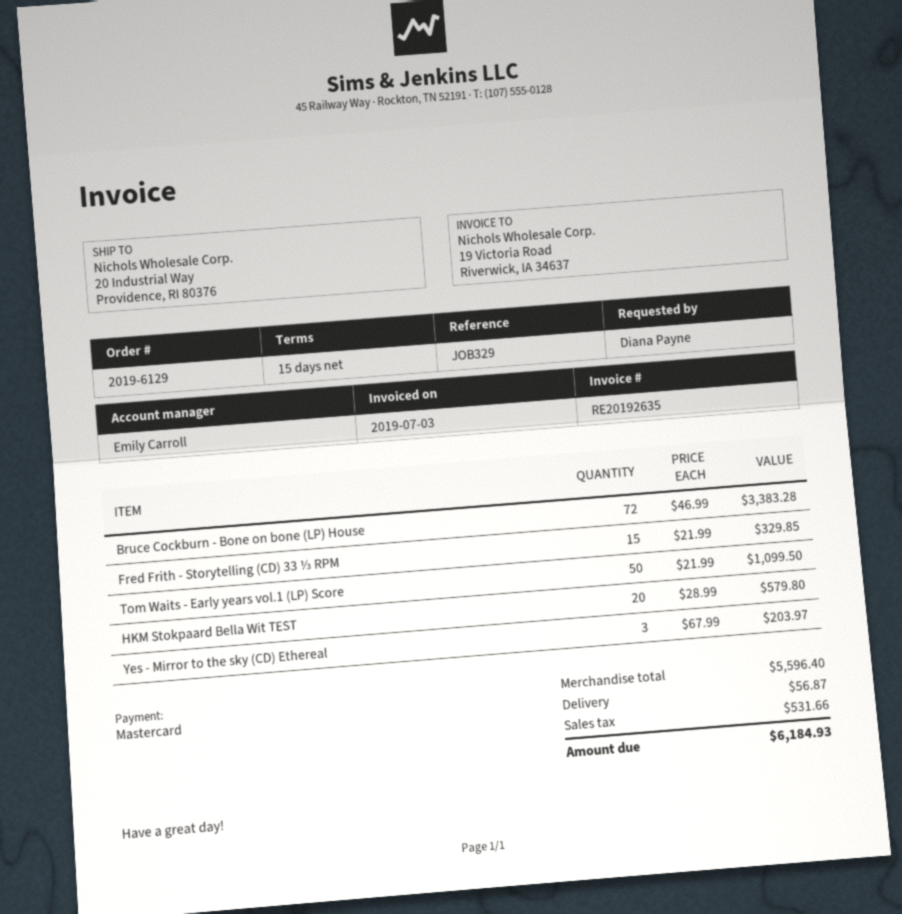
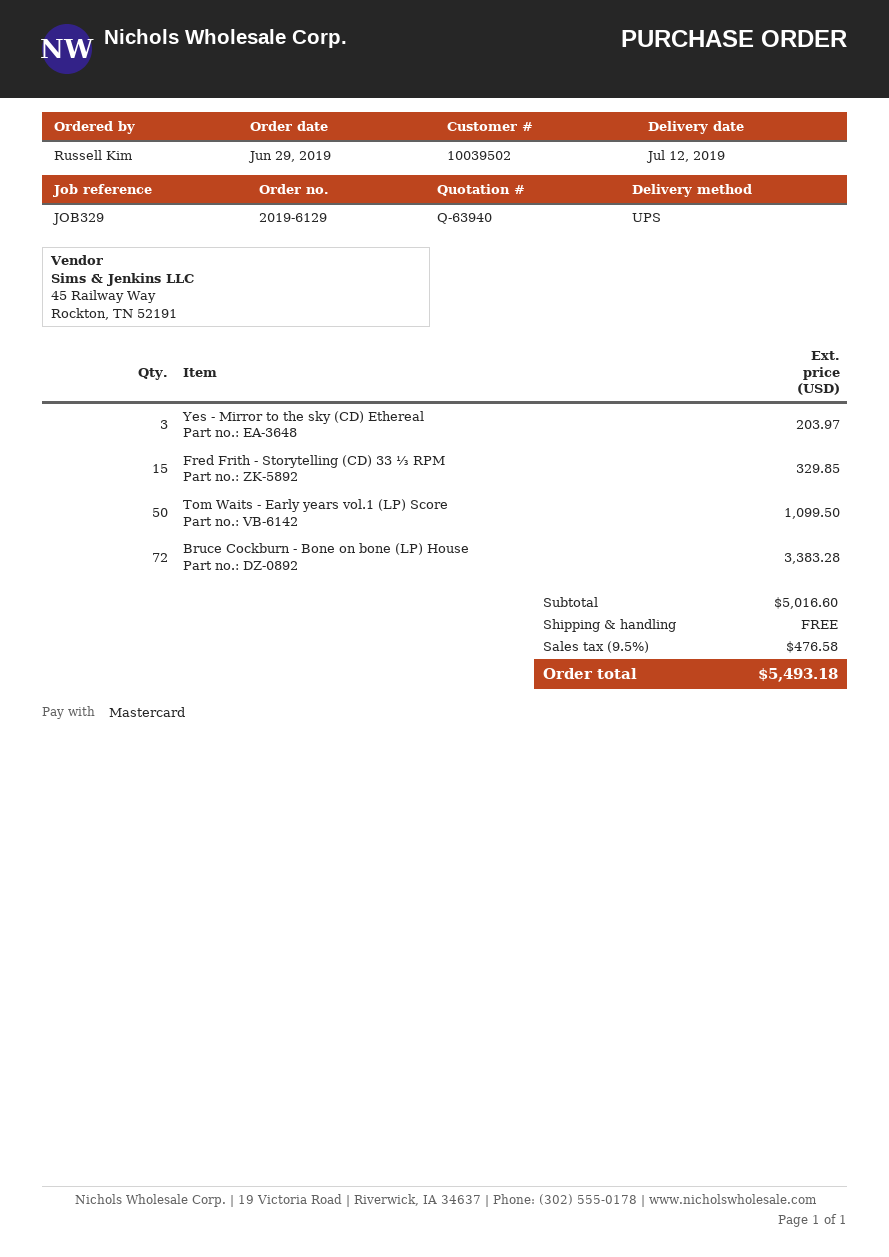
ordered by: Diana Payne -> Russell Kim
HKM Stokpaard Bella Wit TEST: 20 for 579.80 -> none
subtotal: 5596.40 -> 5016.60
shipping: 56.87 -> 0.00
tax: 531.66 -> 476.58
total: 6184.93 -> 5493.18

